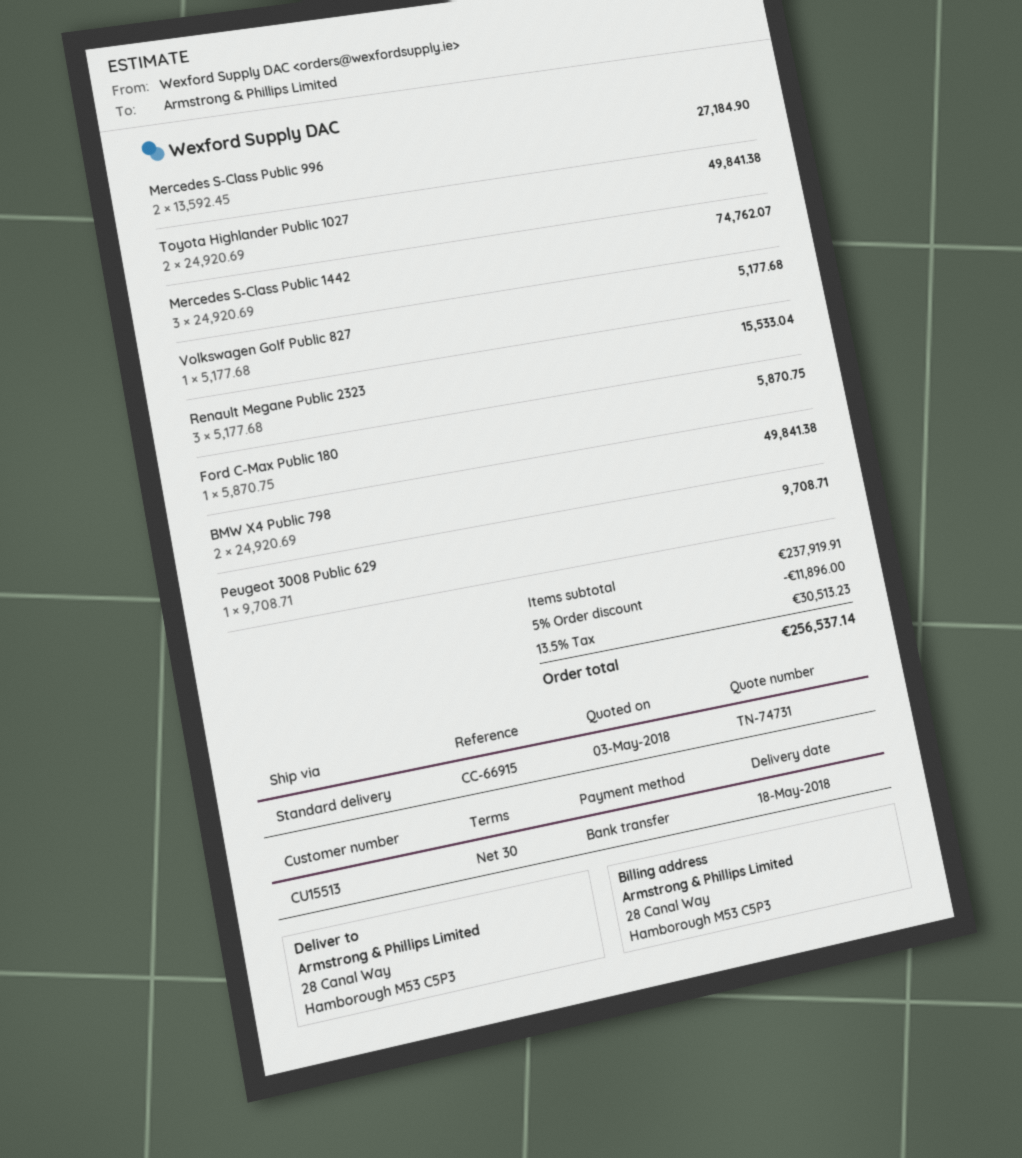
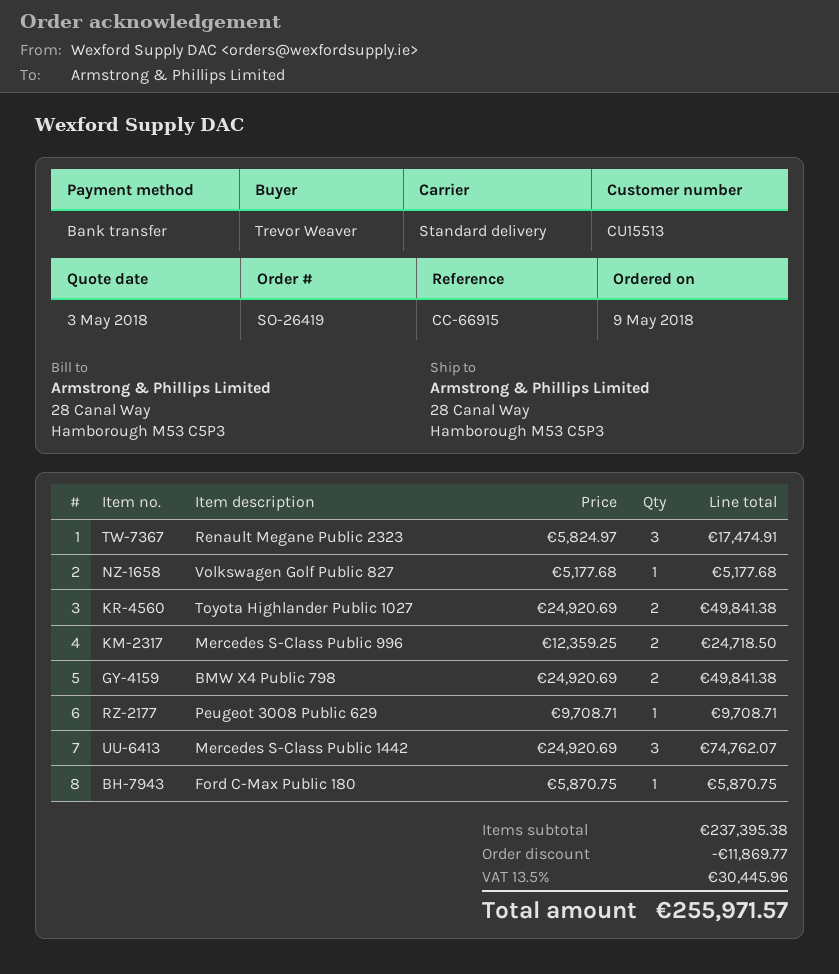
Mercedes S-Class Public 996: 2 x 13592.45 = 27184.90 -> 2 x 12359.25 = 24718.50
Renault Megane Public 2323: 3 x 5177.68 = 15533.04 -> 3 x 5824.97 = 17474.91
subtotal: 237919.91 -> 237395.38
discount: 11896.00 -> 11869.77
tax: 13.5% = 30513.23 -> 13.5% = 30445.96
total: 256537.14 -> 255971.57

